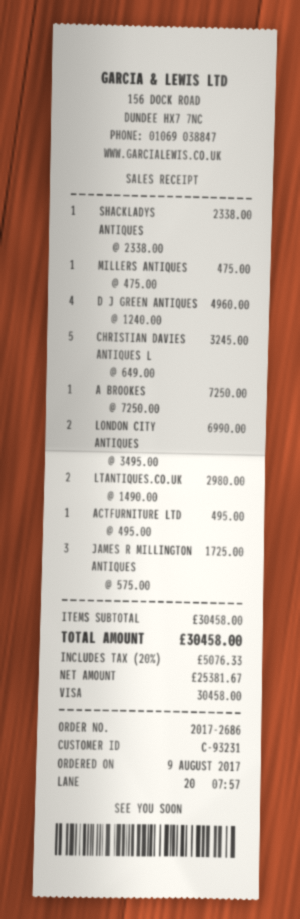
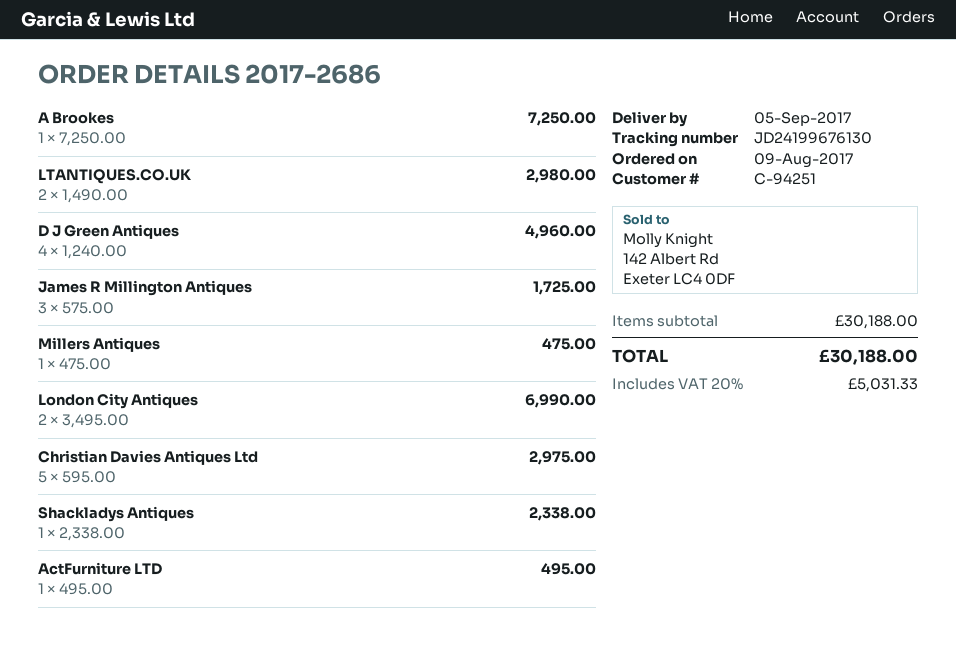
customer number: C-93231 -> C-94251
CHRISTIAN DAVIES ANTIQUES L: 5 x 649.00 = 3245.00 -> 5 x 595.00 = 2975.00
subtotal: 30458.00 -> 30188.00
tax: 20% = 5076.33 -> 20% = 5031.33
total: 30458.00 -> 30188.00

